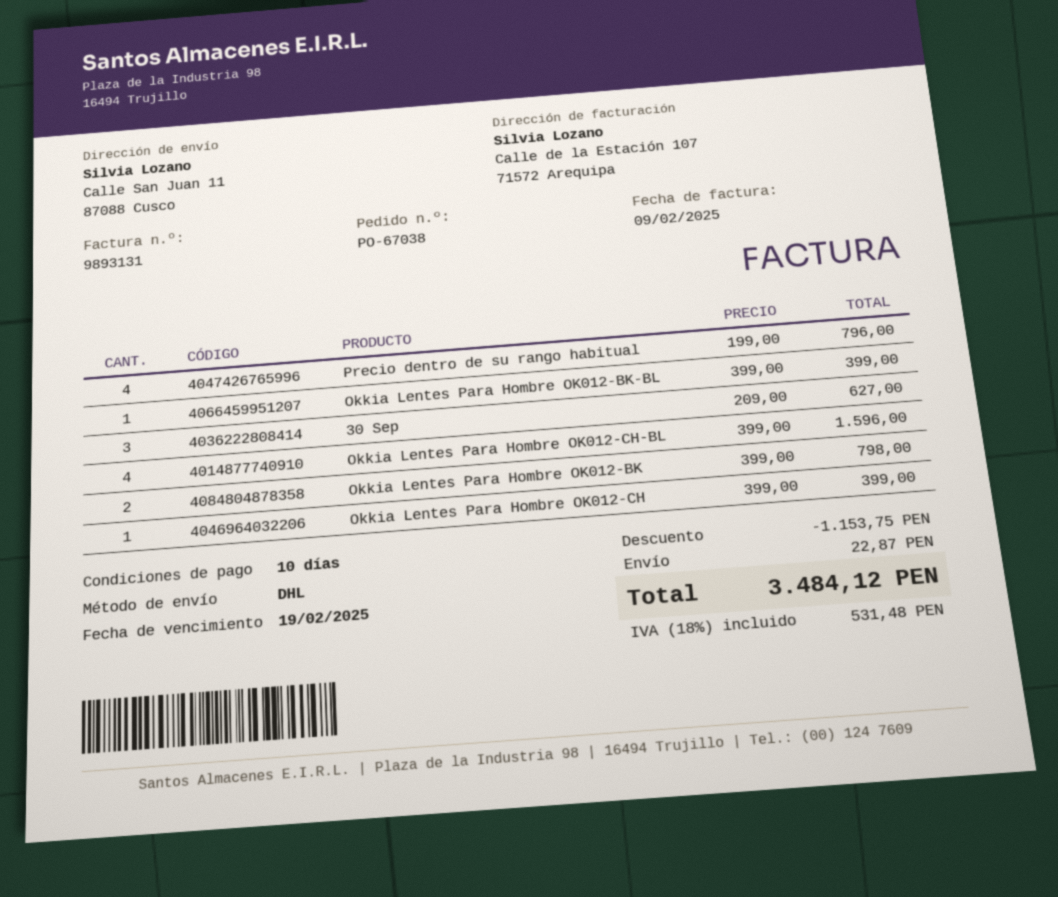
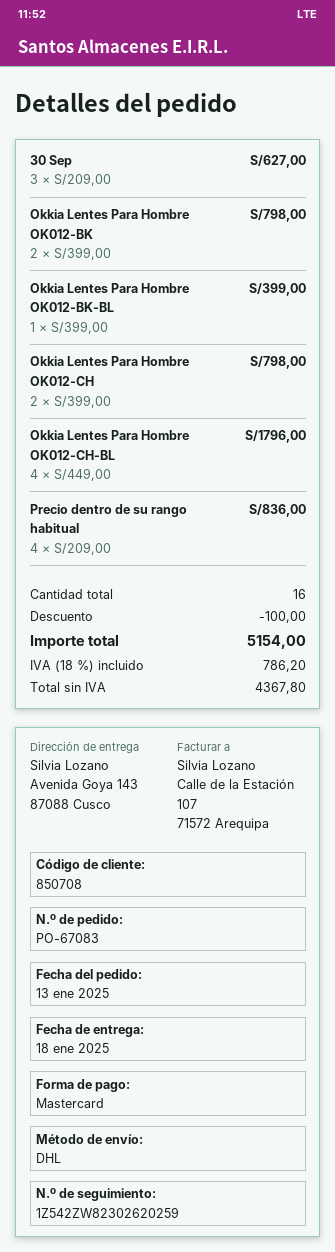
order number: PO-67038 -> PO-67083
ship to: Calle San Juan 11, 87088 Cusco -> Avenida Goya 143, 87088 Cusco
Precio dentro de su rango habitual: 4 x 199.00 = 796.00 -> 4 x 209.00 = 836.00
Okkia Lentes Para Hombre OK012-CH-BL: 4 x 399.00 = 1596.00 -> 4 x 449.00 = 1796.00
Okkia Lentes Para Hombre OK012-CH: 1 x 399.00 = 399.00 -> 2 x 399.00 = 798.00
discount: 1153.75 -> 100.00
shipping: 22.87 -> none
tax: 18% = 531.48 -> 18% = 786.20
total: 3484.12 -> 5154.00

